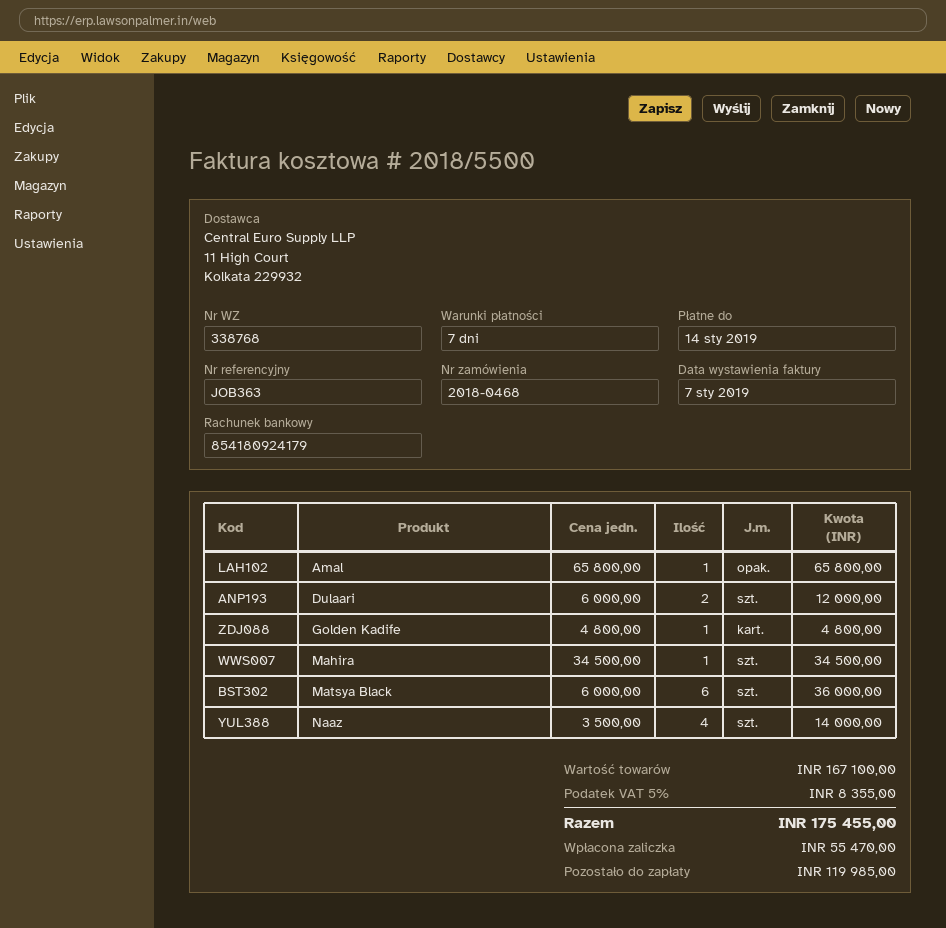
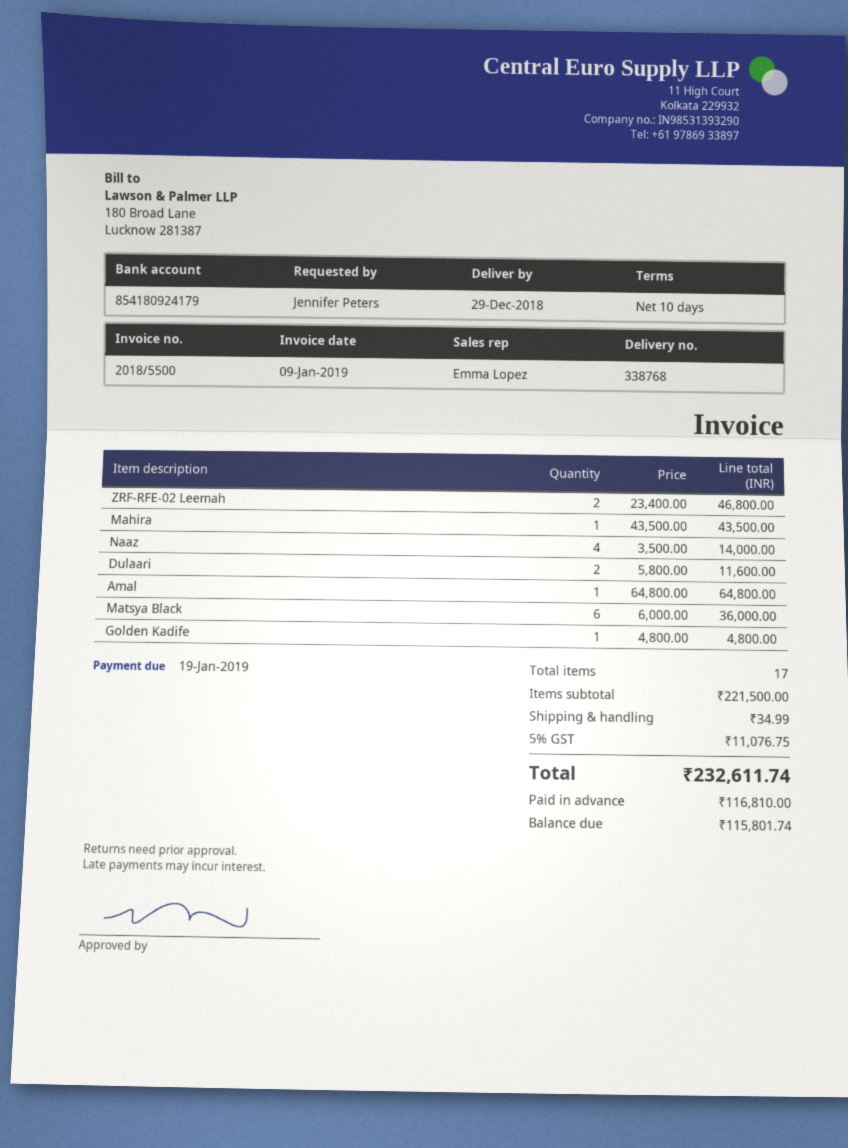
invoice date: 2019-01-07 -> 2019-01-09
payment terms: 7 days -> 10 days
due date: 2019-01-14 -> 2019-01-19
Amal: 1 x 65800.00 = 65800.00 -> 1 x 64800.00 = 64800.00
Dulaari: 2 x 6000.00 = 12000.00 -> 2 x 5800.00 = 11600.00
Mahira: 1 x 34500.00 = 34500.00 -> 1 x 43500.00 = 43500.00
ZRF-RFE-02 Leemah: none -> 2 x 23400.00 = 46800.00
subtotal: 167100.00 -> 221500.00
shipping: none -> 34.99
tax: 5% = 8355.00 -> 5% = 11076.75
total: 175455.00 -> 232611.74
deposit: 55470.00 -> 116810.00
balance: 119985.00 -> 115801.74

